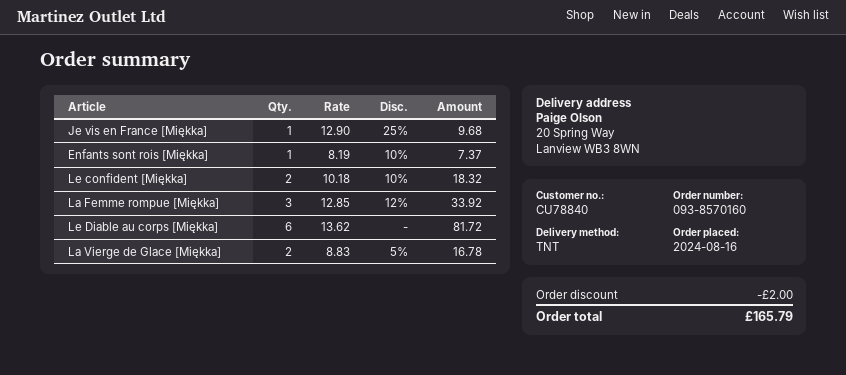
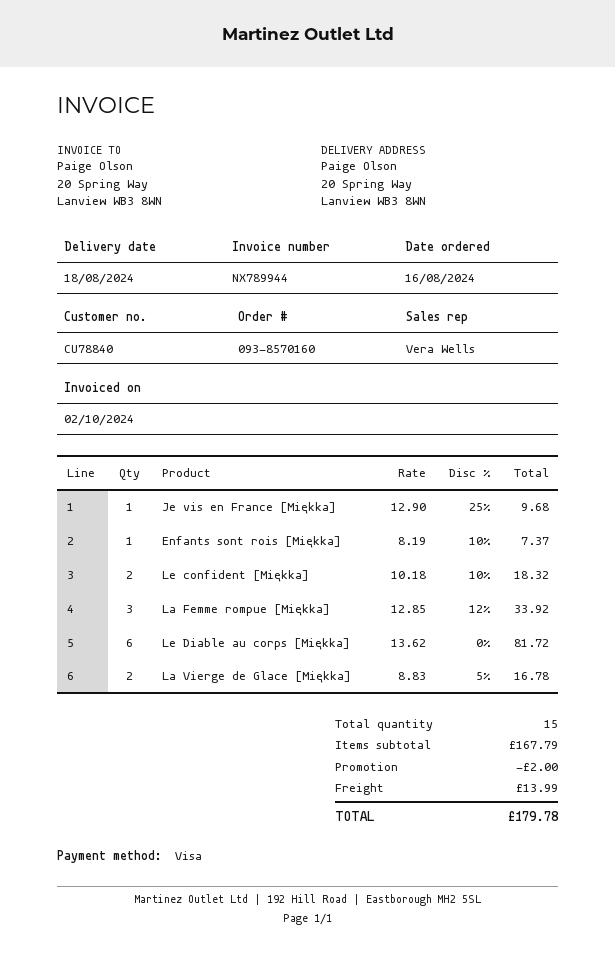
shipping: none -> 13.99
total: 165.79 -> 179.78

